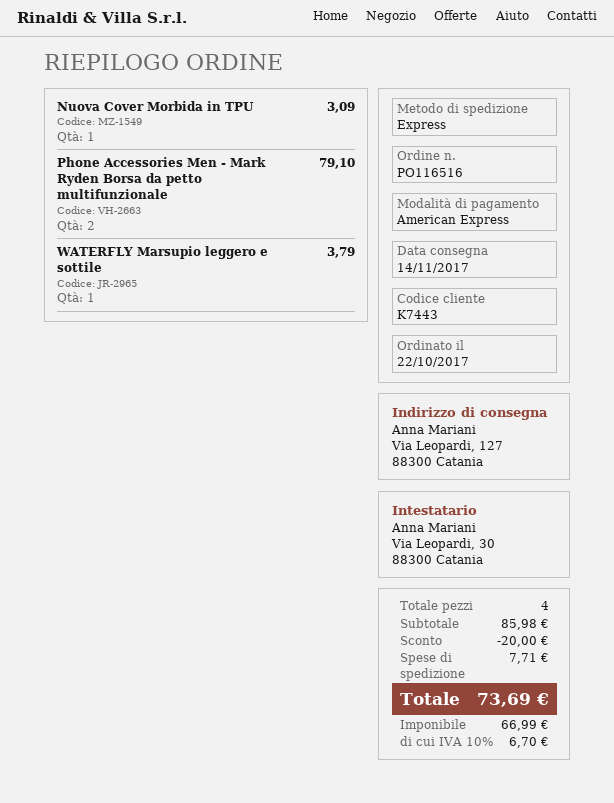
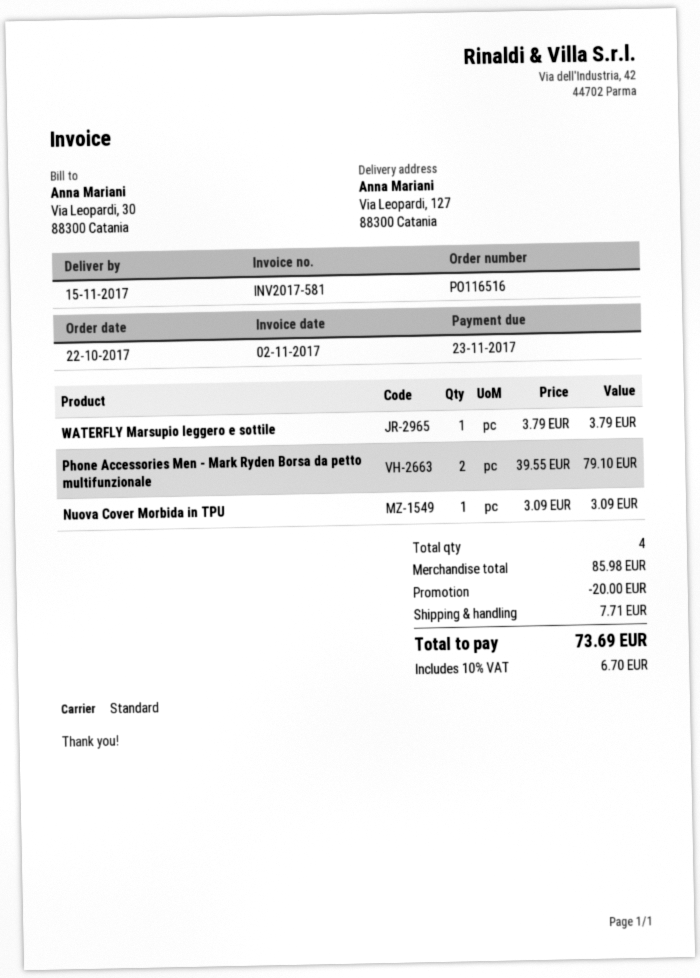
delivery date: 2017-11-14 -> 2017-11-15
shipping method: express -> standard

